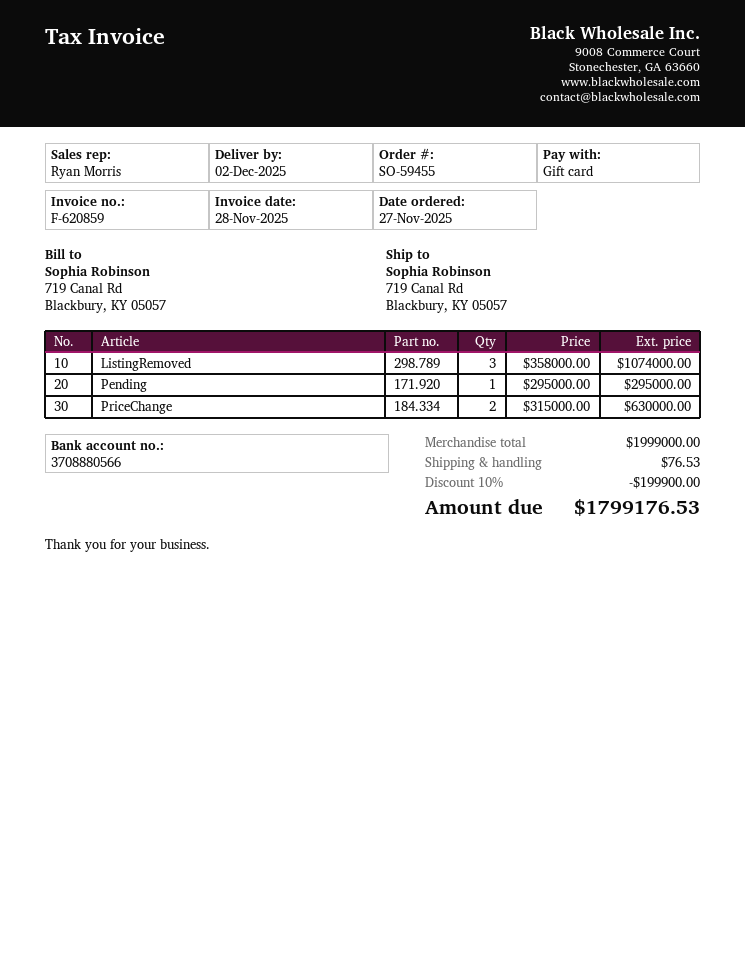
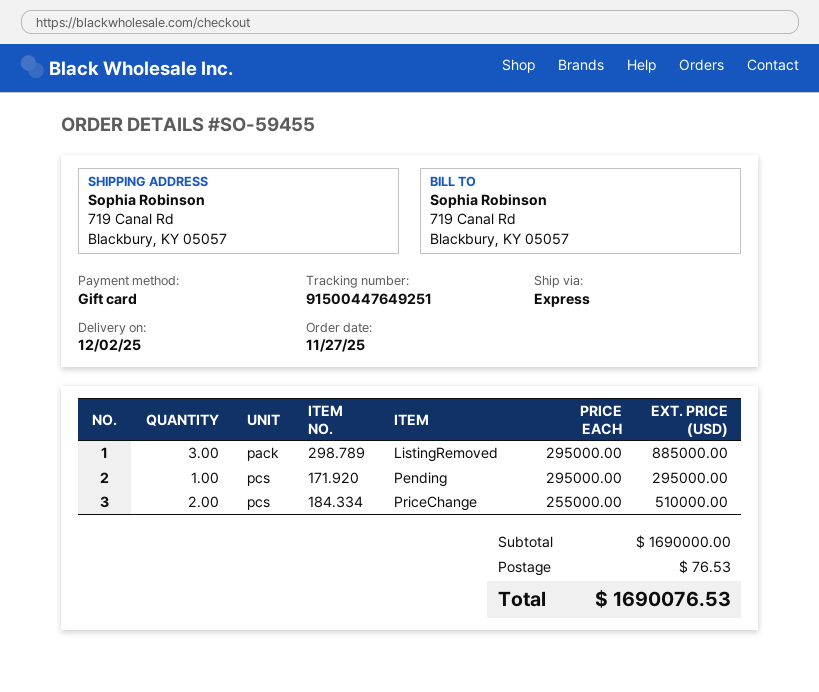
ListingRemoved: 3 x 358000.00 = 1074000.00 -> 3 x 295000.00 = 885000.00
PriceChange: 2 x 315000.00 = 630000.00 -> 2 x 255000.00 = 510000.00
subtotal: 1999000.00 -> 1690000.00
discount: 10% = 199900.00 -> none
total: 1799176.53 -> 1690076.53

